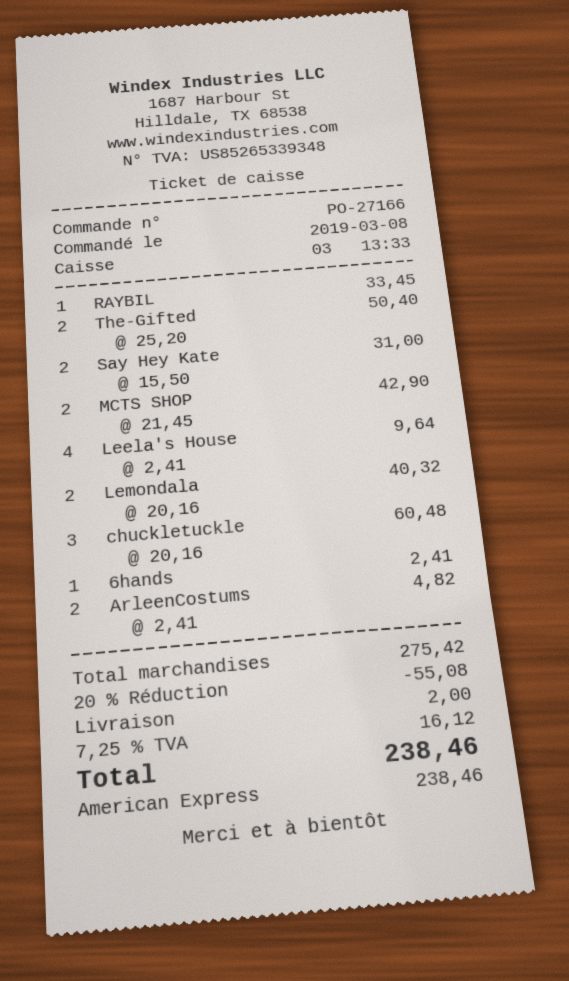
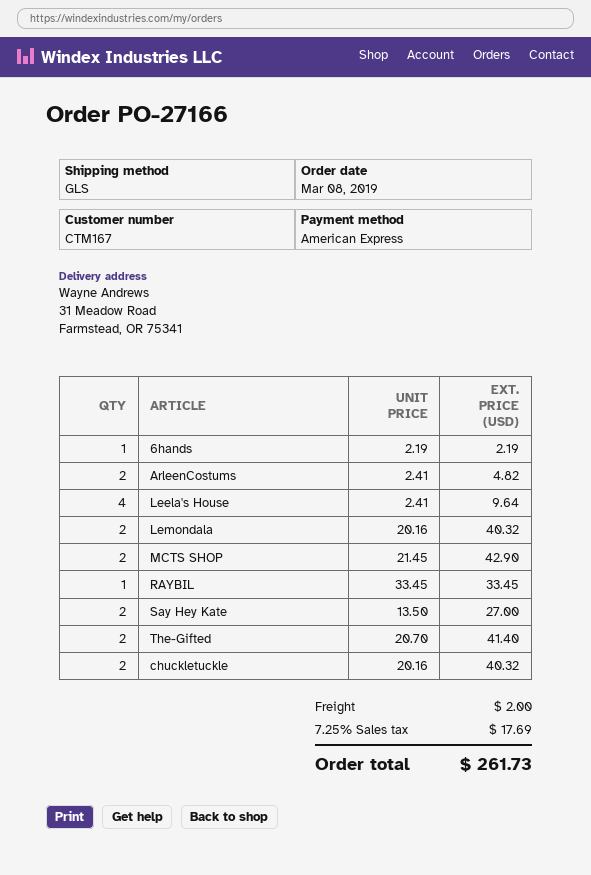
The-Gifted: 2 x 25.20 = 50.40 -> 2 x 20.70 = 41.40
Say Hey Kate: 2 x 15.50 = 31.00 -> 2 x 13.50 = 27.00
chuckletuckle: 3 x 20.16 = 60.48 -> 2 x 20.16 = 40.32
6hands: 1 x 2.41 = 2.41 -> 1 x 2.19 = 2.19
discount: 20% = 55.08 -> none
tax: 7.25% = 16.12 -> 7.25% = 17.69
total: 238.46 -> 261.73

